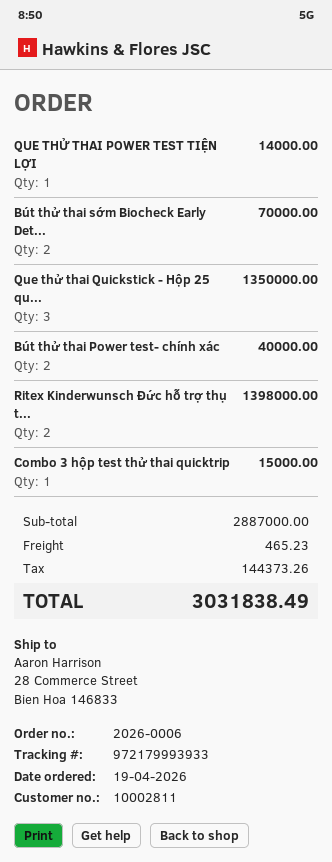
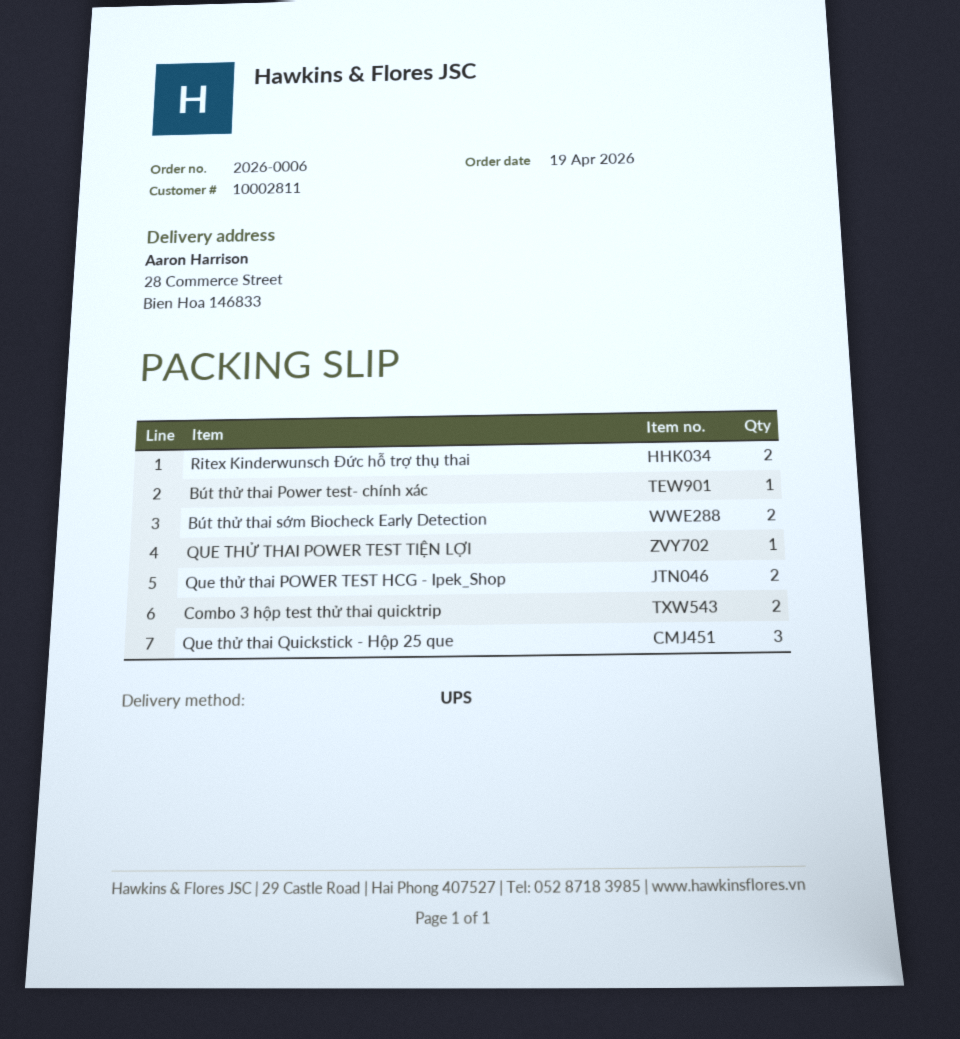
Bút thử thai Power test- chính xác: 2 -> 1
Combo 3 hộp test thử thai quicktrip: 1 -> 2
Que thử thai POWER TEST HCG - Ipek_Shop: none -> 2

